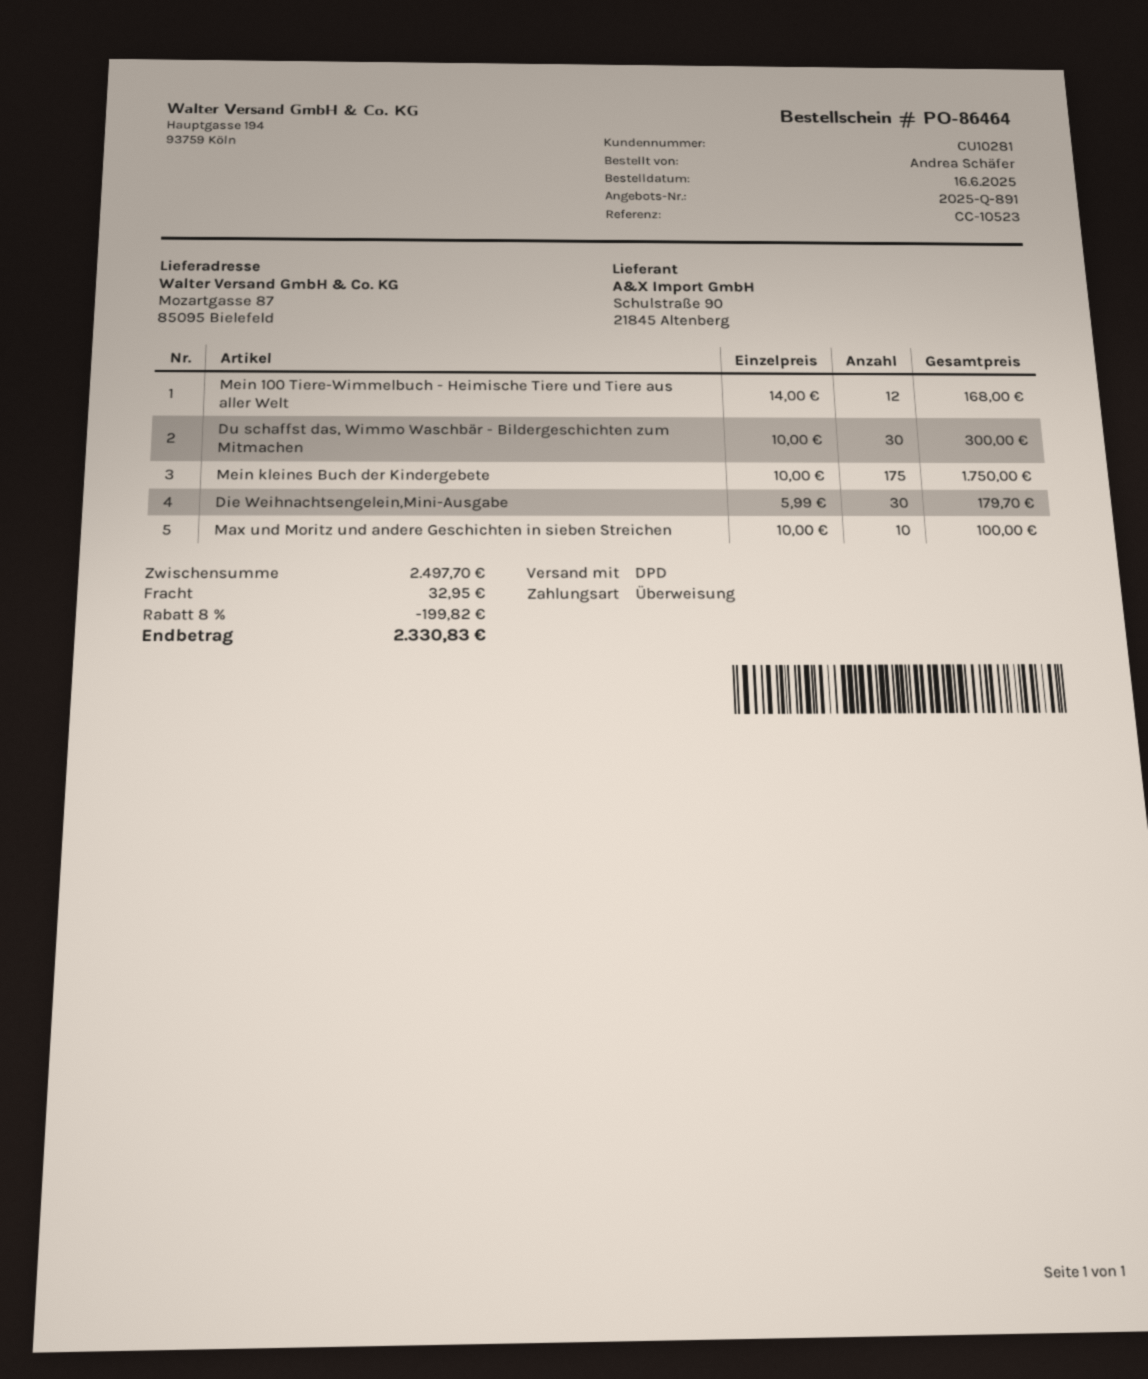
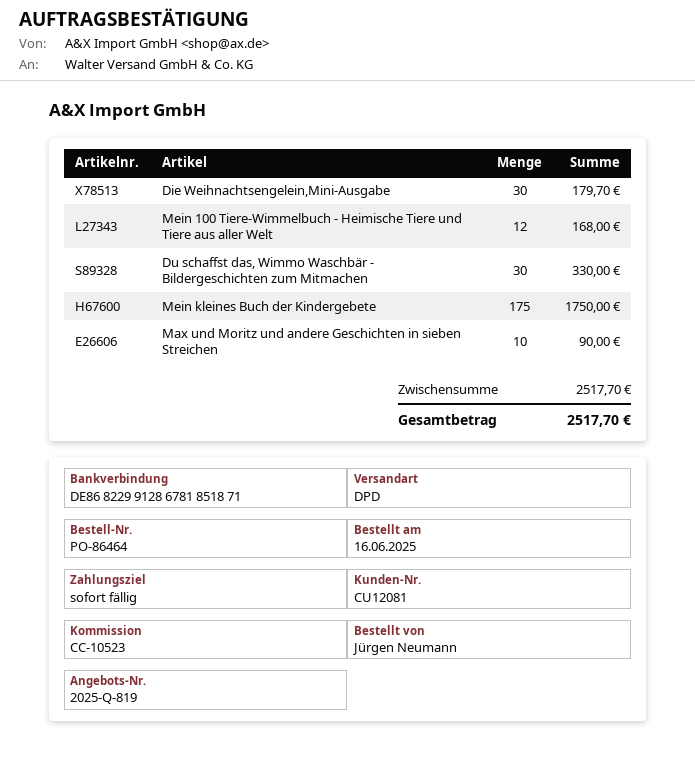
quote number: 2025-Q-891 -> 2025-Q-819
customer number: CU10281 -> CU12081
ordered by: Andrea Schäfer -> Jürgen Neumann
Du schaffst das, Wimmo Waschbär - Bildergeschichten zum Mitmachen: 30 for 300.00 -> 30 for 330.00
Max und Moritz und andere Geschichten in sieben Streichen: 10 for 100.00 -> 10 for 90.00
subtotal: 2497.70 -> 2517.70
discount: 8% = 199.82 -> none
shipping: 32.95 -> none
total: 2330.83 -> 2517.70

